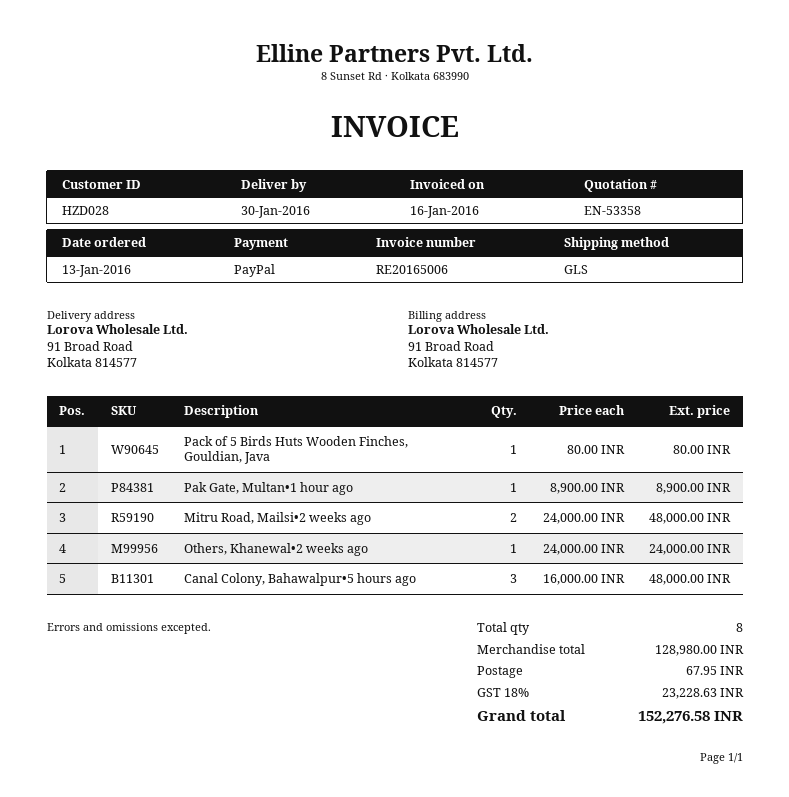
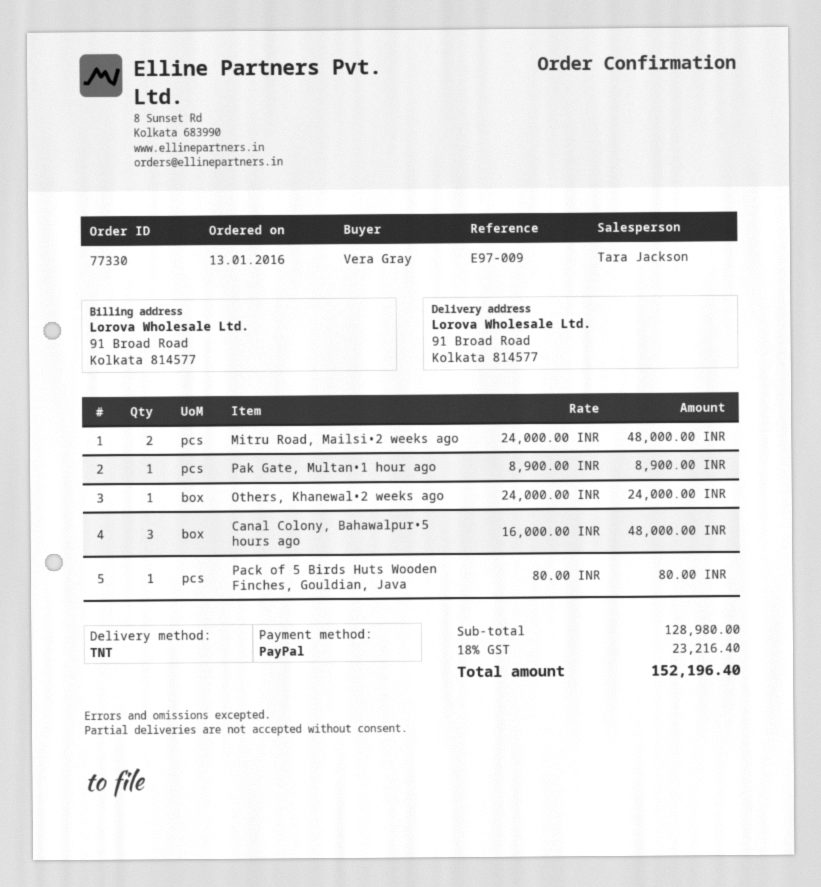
shipping method: GLS -> TNT
shipping: 67.95 -> none
tax: 18% = 23228.63 -> 18% = 23216.40
total: 152276.58 -> 152196.40

